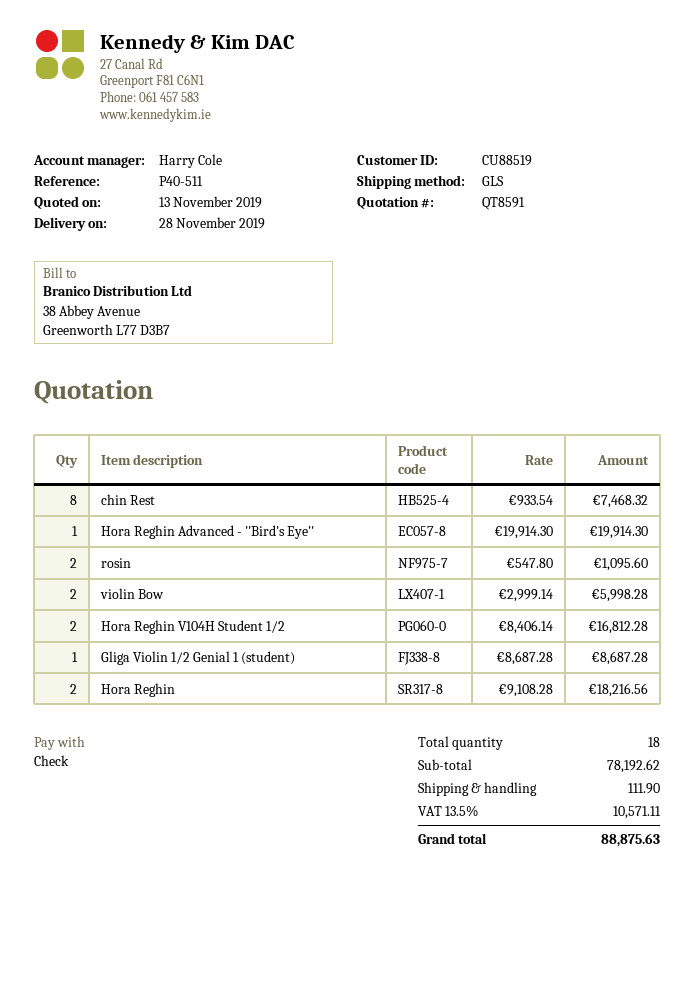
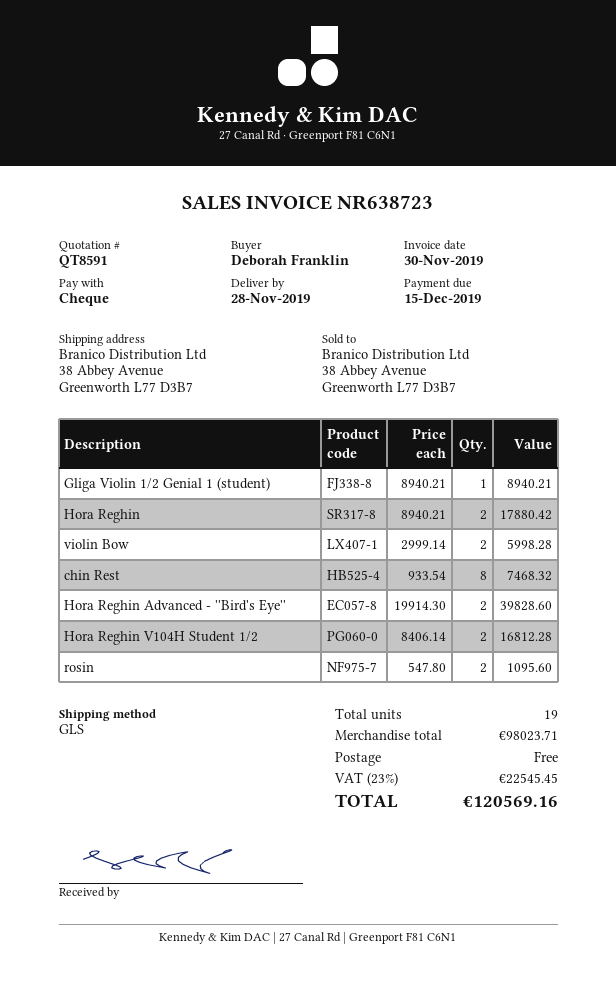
Hora Reghin Advanced - ''Bird's Eye'': 1 x 19914.30 = 19914.30 -> 2 x 19914.30 = 39828.60
Gliga Violin 1/2 Genial 1 (student): 1 x 8687.28 = 8687.28 -> 1 x 8940.21 = 8940.21
Hora Reghin: 2 x 9108.28 = 18216.56 -> 2 x 8940.21 = 17880.42
total quantity: 18 -> 19
subtotal: 78192.62 -> 98023.71
shipping: 111.90 -> 0.00
tax: 13.5% = 10571.11 -> 23% = 22545.45
total: 88875.63 -> 120569.16

